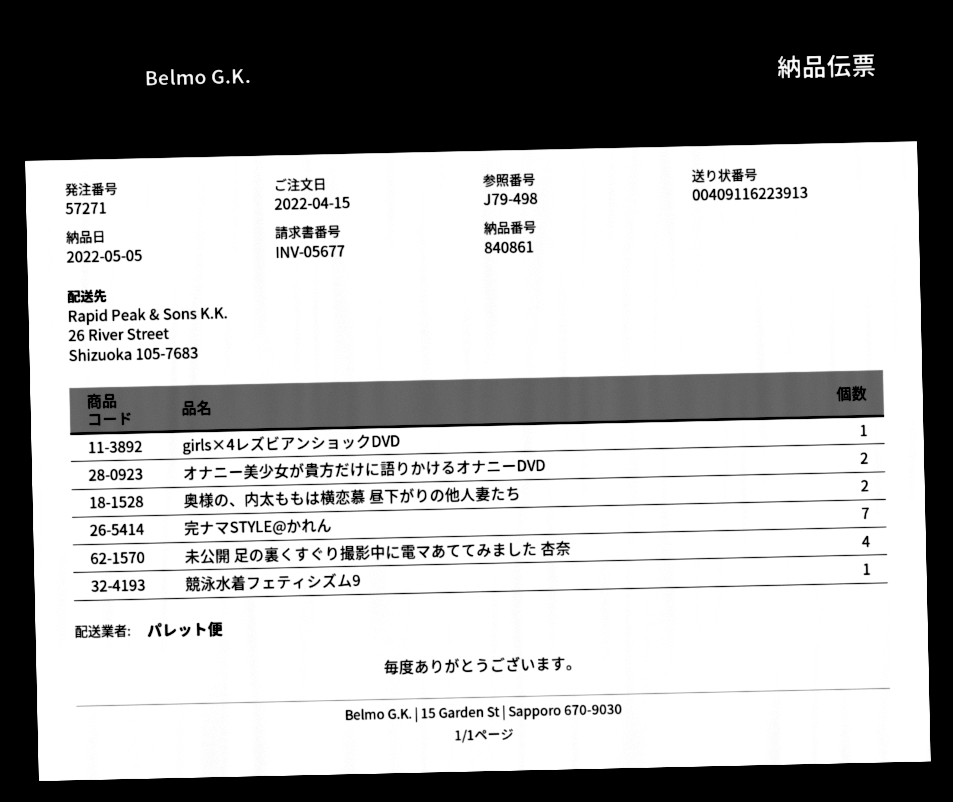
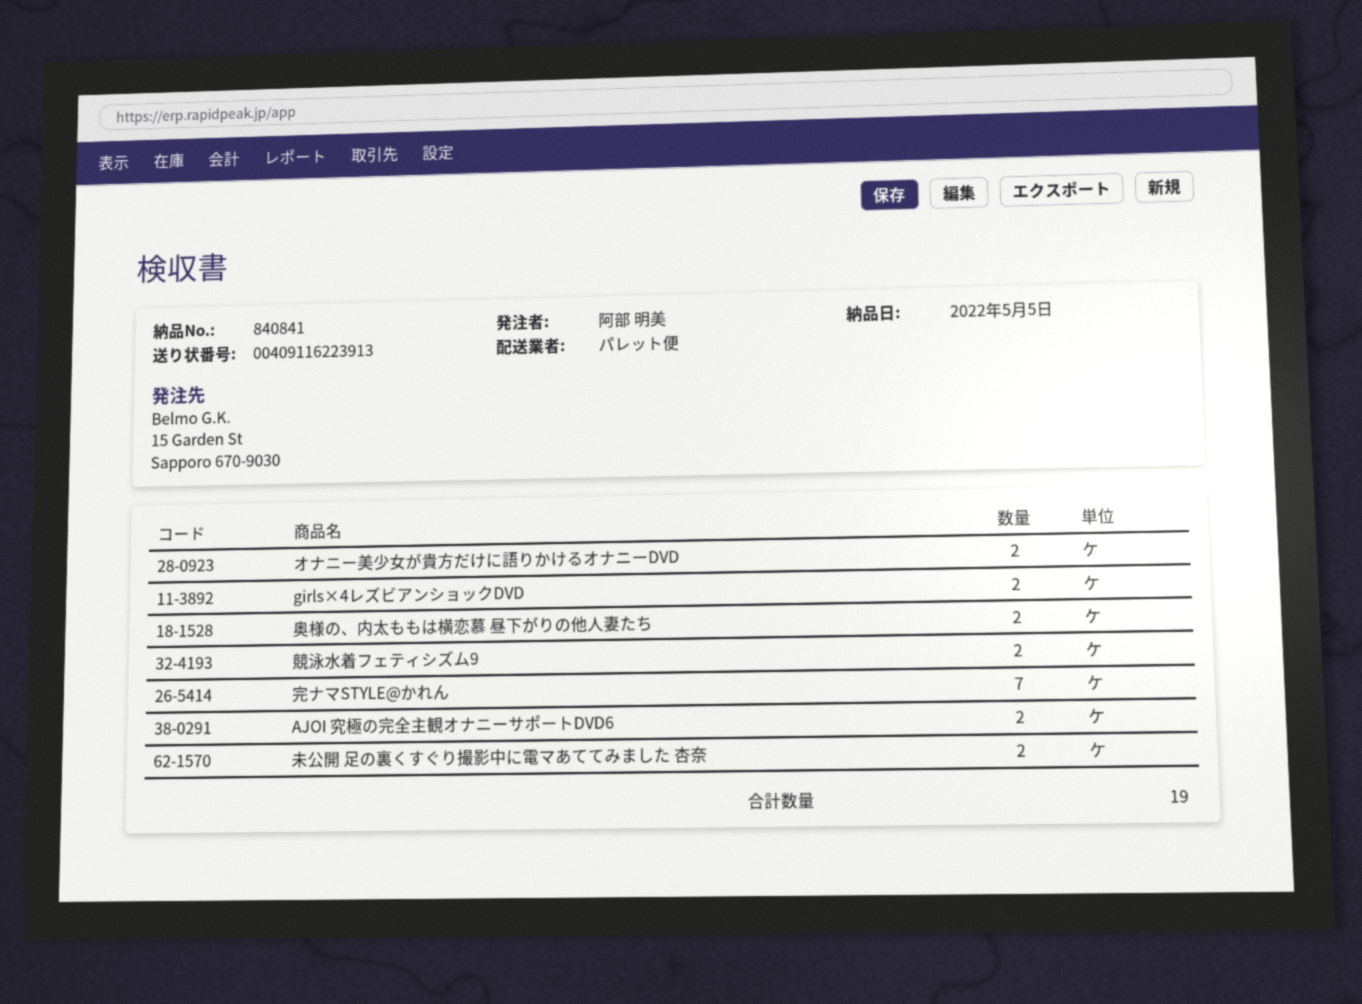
delivery note number: 840861 -> 840841
girls×4レズビアンショックDVD: 1 -> 2
未公開 足の裏くすぐり撮影中に電マあててみました 杏奈: 4 -> 2
競泳水着フェティシズム9: 1 -> 2
AJOI 究極の完全主観オナニーサポートDVD6: none -> 2

